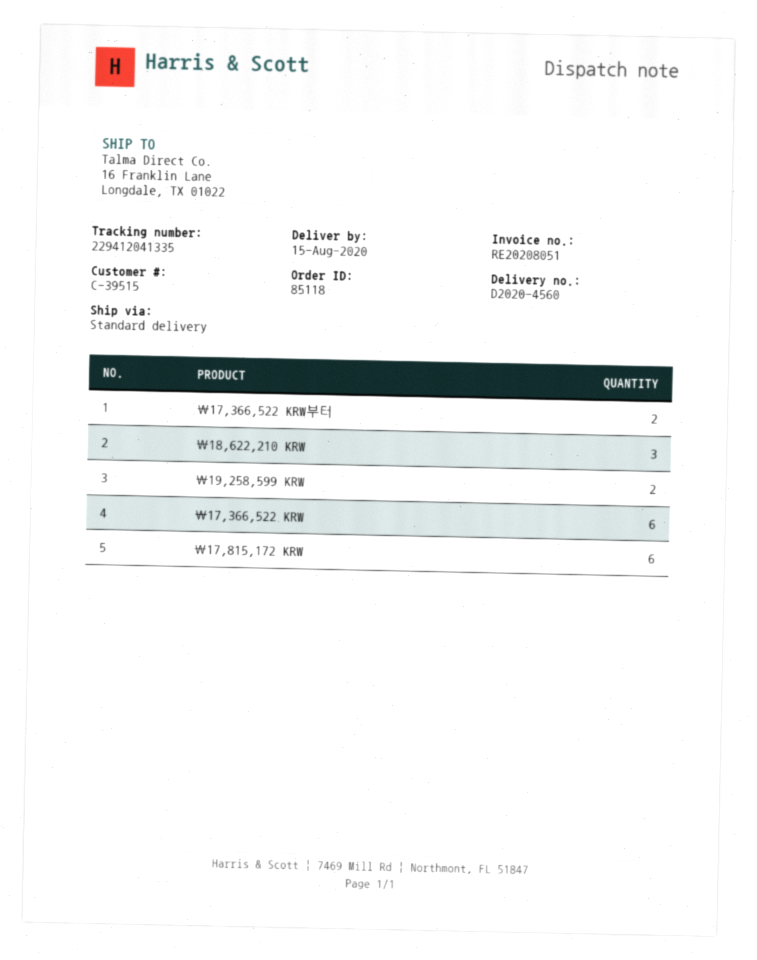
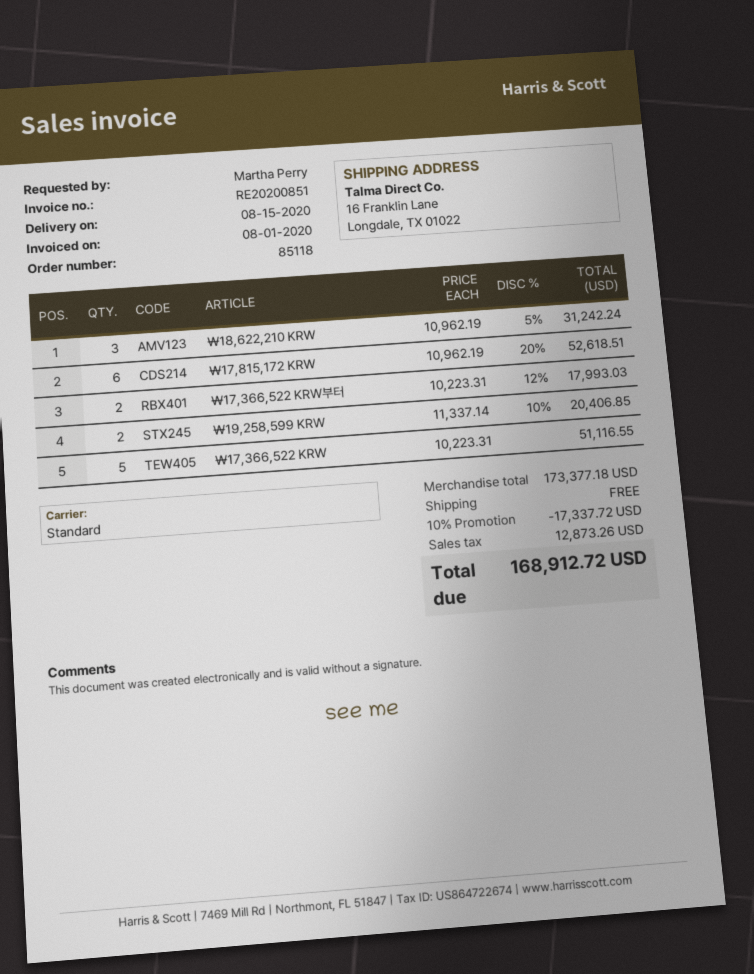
invoice number: RE20208051 -> RE20200851
₩17,366,522 KRW: 6 -> 5

